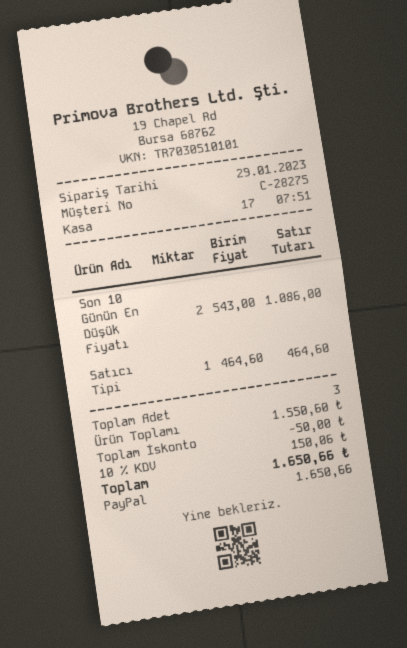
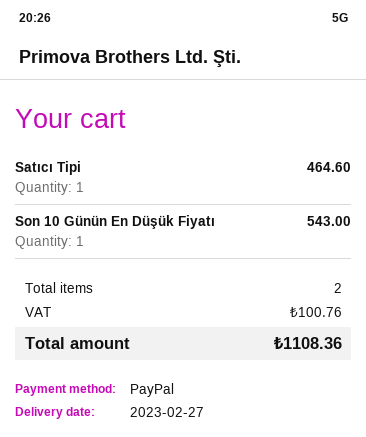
Son 10 Günün En Düşük Fiyatı: 2 for 1086.00 -> 1 for 543.00
total quantity: 3 -> 2
discount: 50.00 -> none
tax: 150.06 -> 100.76
total: 1650.66 -> 1108.36

